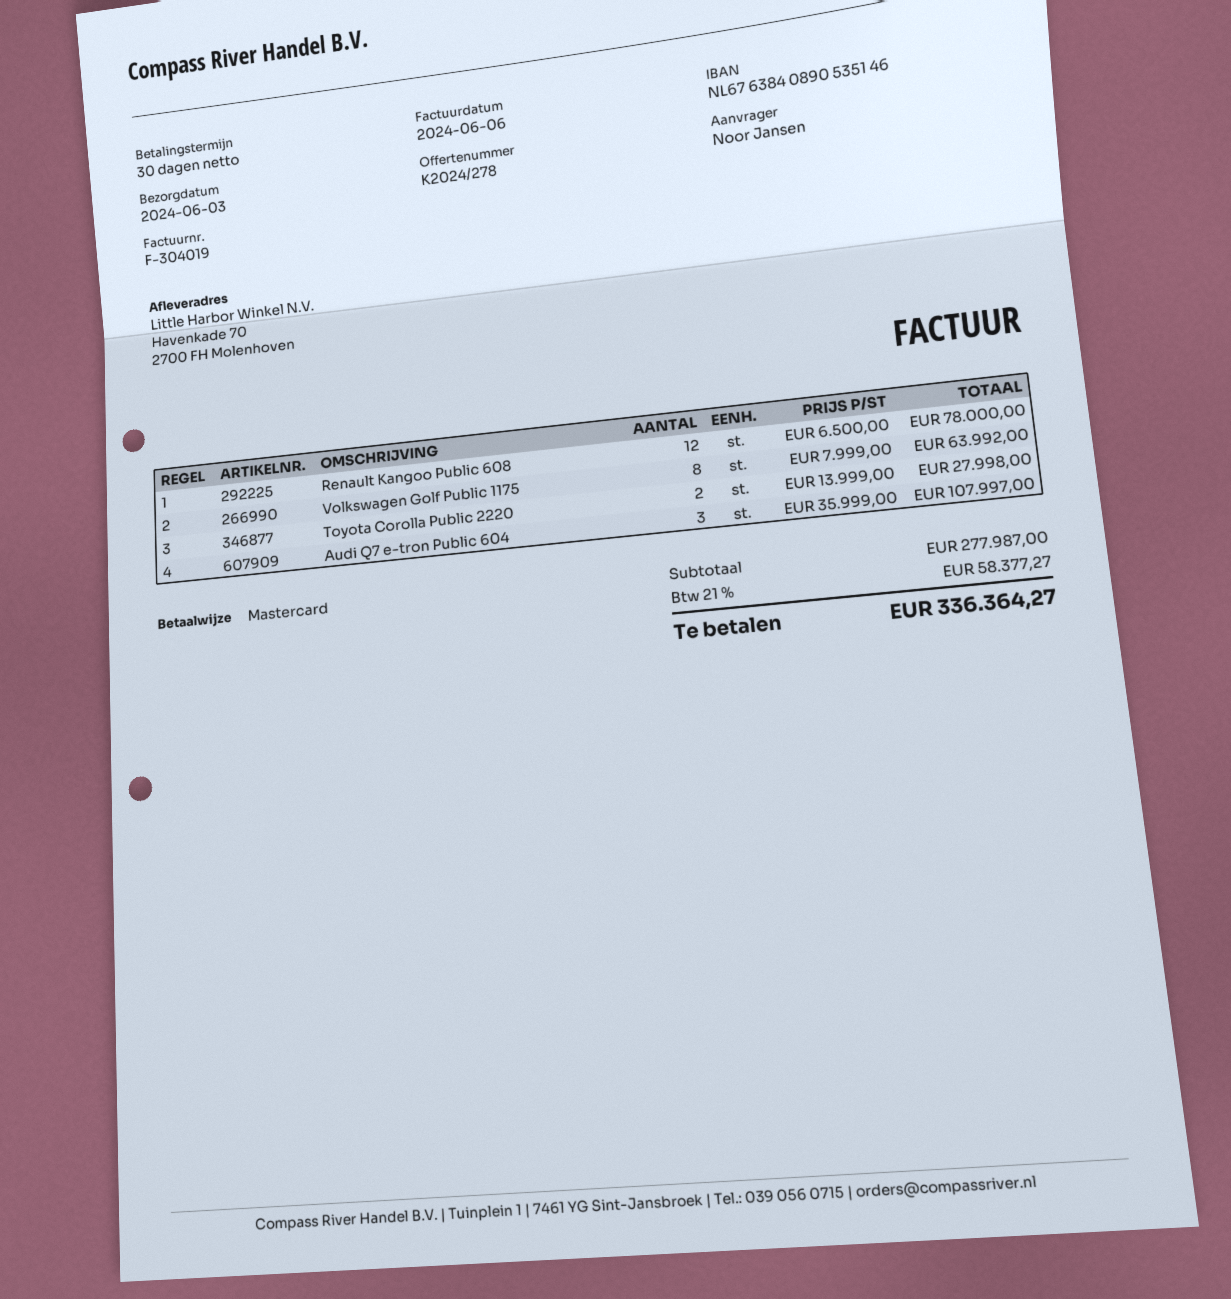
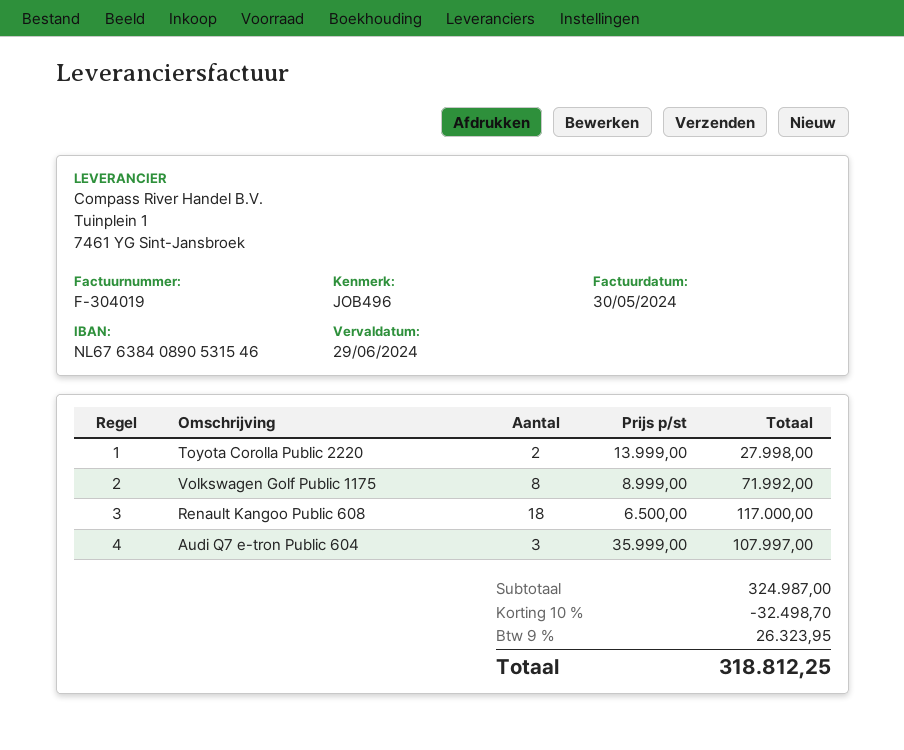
invoice date: 2024-06-06 -> 2024-05-30
bank account: NL6763840890535146 -> NL6763840890531546
Renault Kangoo Public 608: 12 x 6500.00 = 78000.00 -> 18 x 6500.00 = 117000.00
Volkswagen Golf Public 1175: 8 x 7999.00 = 63992.00 -> 8 x 8999.00 = 71992.00
subtotal: 277987.00 -> 324987.00
discount: none -> 10% = 32498.70
tax: 21% = 58377.27 -> 9% = 26323.95
total: 336364.27 -> 318812.25

